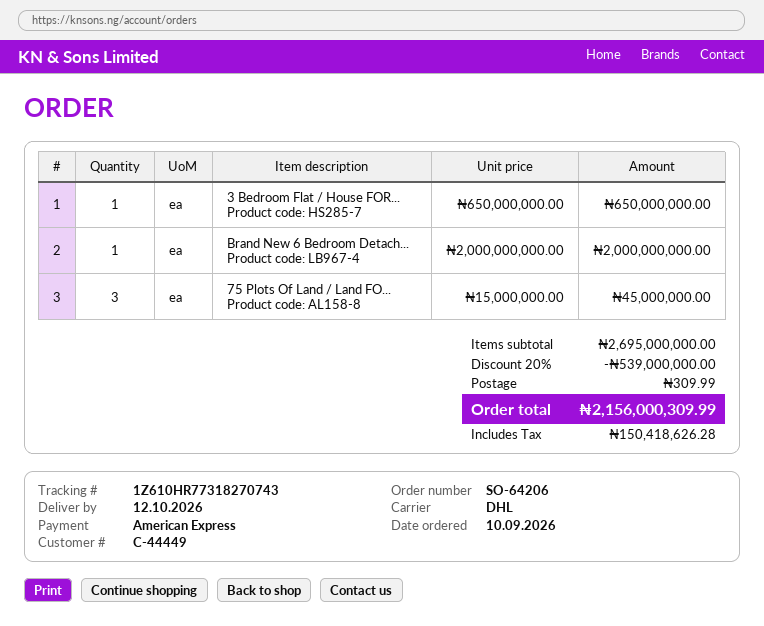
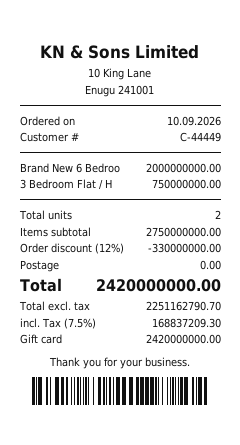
payment method: American Express -> gift card
3 Bedroom Flat / House FOR...: 1 x 650000000.00 = 650000000.00 -> 1 x 750000000.00 = 750000000.00
75 Plots Of Land / Land FO...: 3 x 15000000.00 = 45000000.00 -> none
subtotal: 2695000000.00 -> 2750000000.00
discount: 20% = 539000000.00 -> 12% = 330000000.00
shipping: 309.99 -> 0.00
tax: 150418626.28 -> 168837209.30
total: 2156000309.99 -> 2420000000.00

